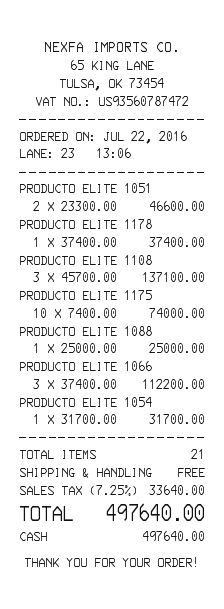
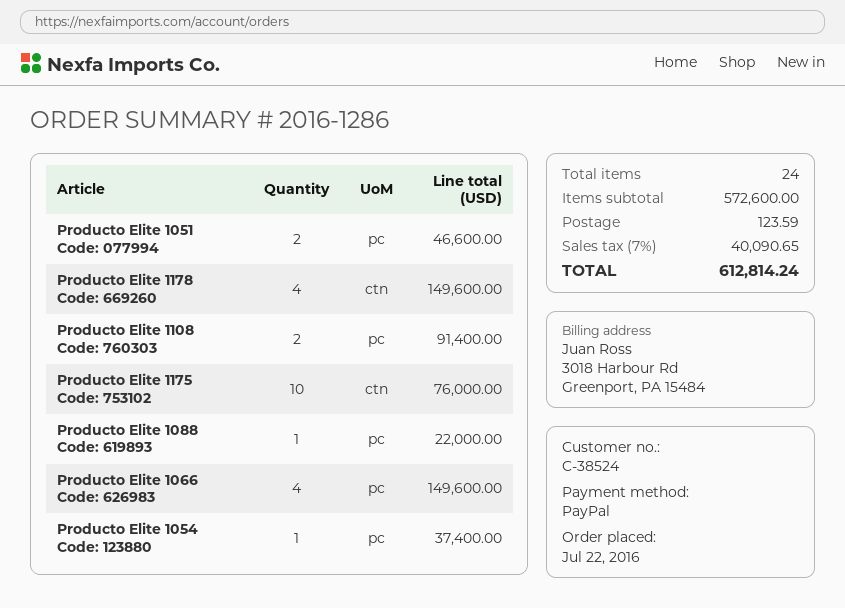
payment method: cash -> PayPal
PRODUCTO ELITE 1178: 1 for 37400.00 -> 4 for 149600.00
PRODUCTO ELITE 1108: 3 for 137100.00 -> 2 for 91400.00
PRODUCTO ELITE 1175: 10 for 74000.00 -> 10 for 76000.00
PRODUCTO ELITE 1088: 1 for 25000.00 -> 1 for 22000.00
PRODUCTO ELITE 1066: 3 for 112200.00 -> 4 for 149600.00
PRODUCTO ELITE 1054: 1 for 31700.00 -> 1 for 37400.00
total quantity: 21 -> 24
shipping: 0.00 -> 123.59
tax: 7.25% = 33640.00 -> 7% = 40090.65
total: 497640.00 -> 612814.24

